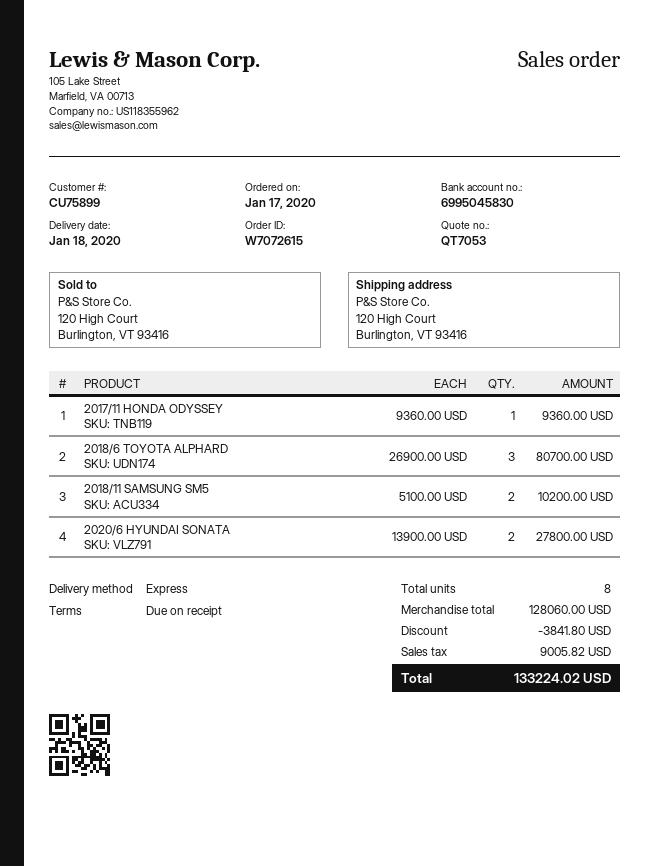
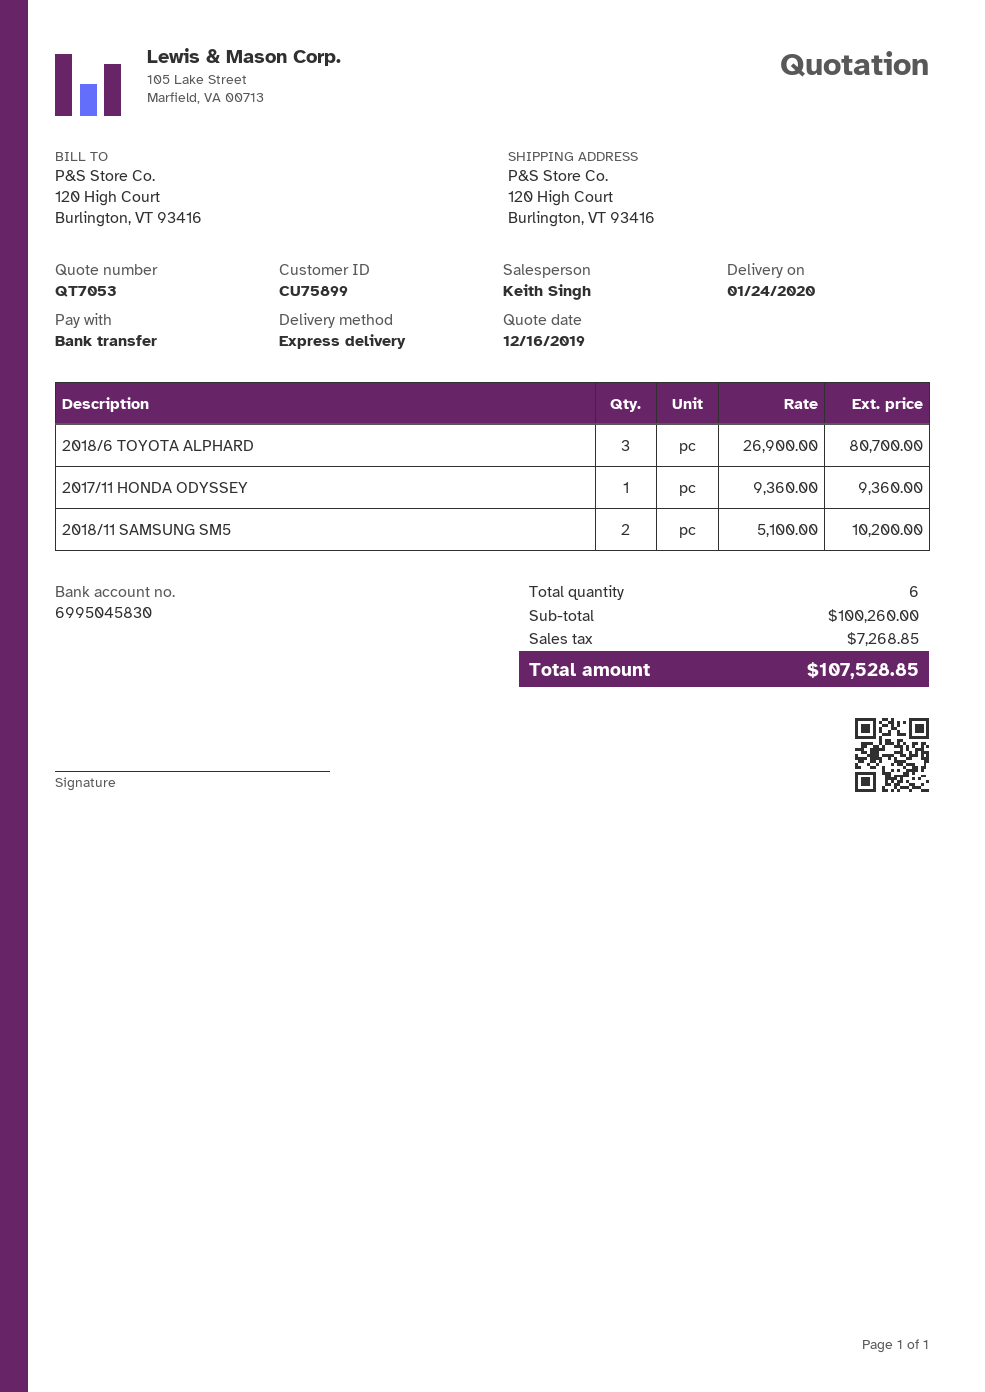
delivery date: 2020-01-18 -> 2020-01-24
2020/6 HYUNDAI SONATA: 2 x 13900.00 = 27800.00 -> none
total quantity: 8 -> 6
subtotal: 128060.00 -> 100260.00
discount: 3841.80 -> none
tax: 9005.82 -> 7268.85
total: 133224.02 -> 107528.85

